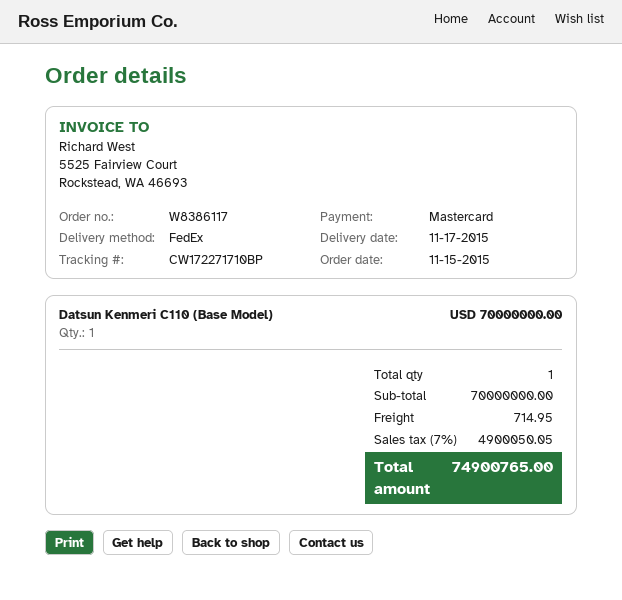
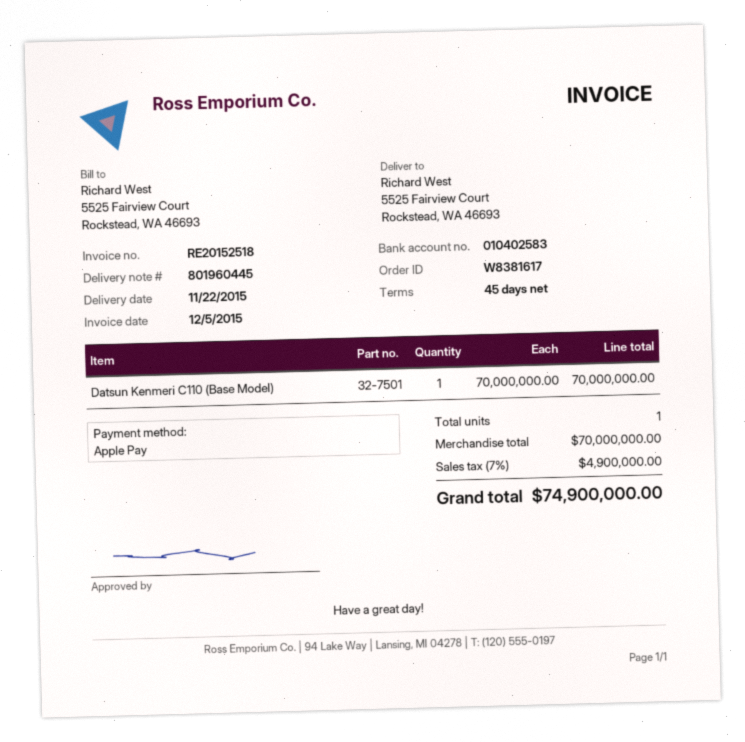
order number: W8386117 -> W8381617
delivery date: 2015-11-17 -> 2015-11-22
payment method: Mastercard -> Apple Pay
shipping: 714.95 -> none
tax: 7% = 4900050.05 -> 7% = 4900000.00
total: 74900765.00 -> 74900000.00

